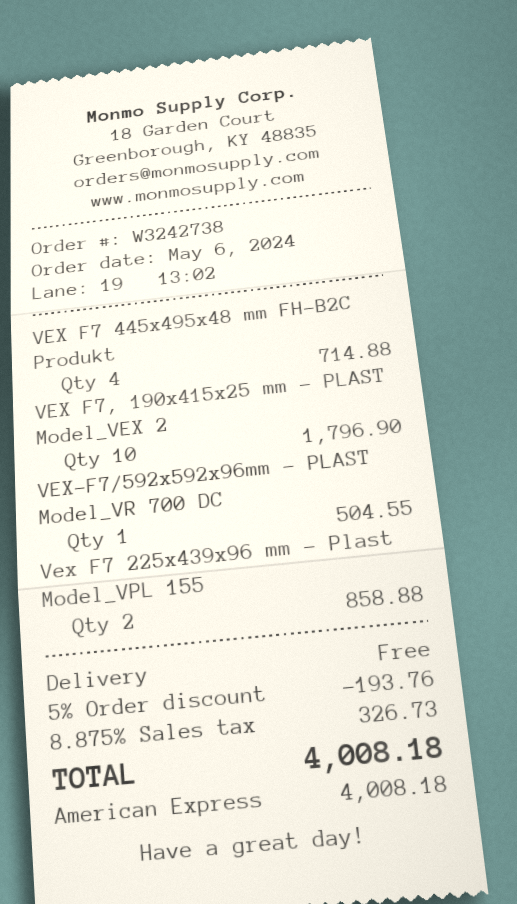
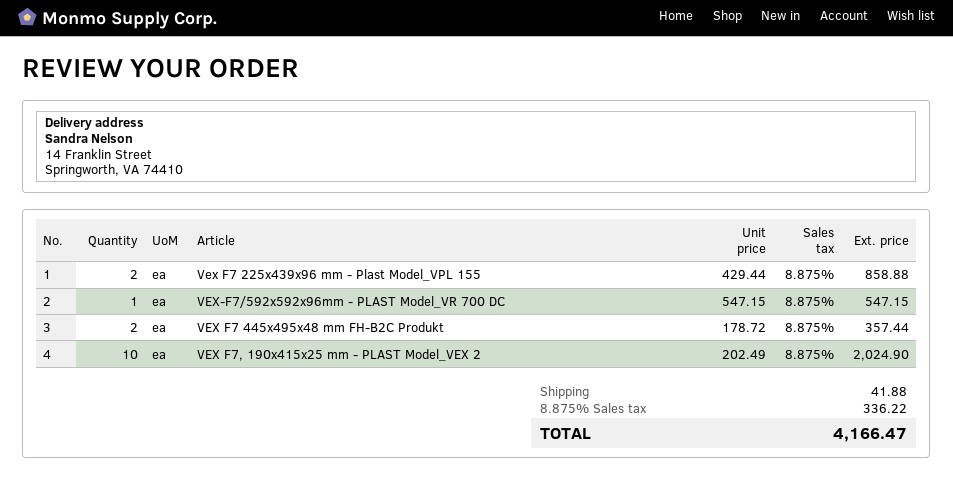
VEX F7 445x495x48 mm FH-B2C Produkt: 4 for 714.88 -> 2 for 357.44
VEX F7, 190x415x25 mm - PLAST Model_VEX 2: 10 for 1796.90 -> 10 for 2024.90
VEX-F7/592x592x96mm - PLAST Model_VR 700 DC: 1 for 504.55 -> 1 for 547.15
discount: 5% = 193.76 -> none
shipping: 0.00 -> 41.88
tax: 8.875% = 326.73 -> 8.875% = 336.22
total: 4008.18 -> 4166.47

